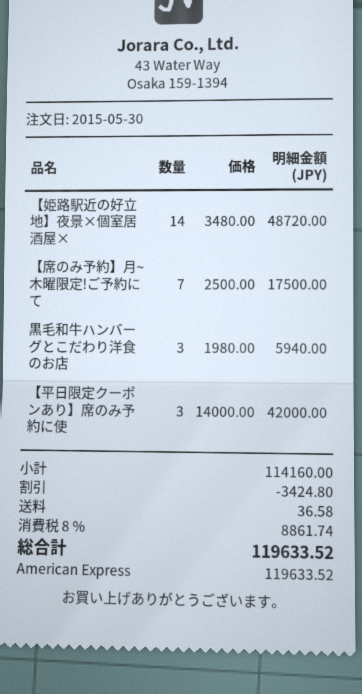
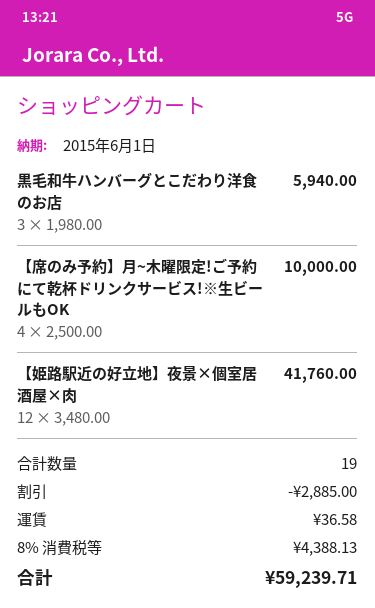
【姫路駅近の好立地】夜景×個室居酒屋×: 14 x 3480.00 = 48720.00 -> 12 x 3480.00 = 41760.00
【席のみ予約】月~木曜限定!ご予約にて: 7 x 2500.00 = 17500.00 -> 4 x 2500.00 = 10000.00
【平日限定クーポンあり】席のみ予約に使: 3 x 14000.00 = 42000.00 -> none
discount: 3424.80 -> 2885.00
tax: 8% = 8861.74 -> 8% = 4388.13
total: 119633.52 -> 59239.71

